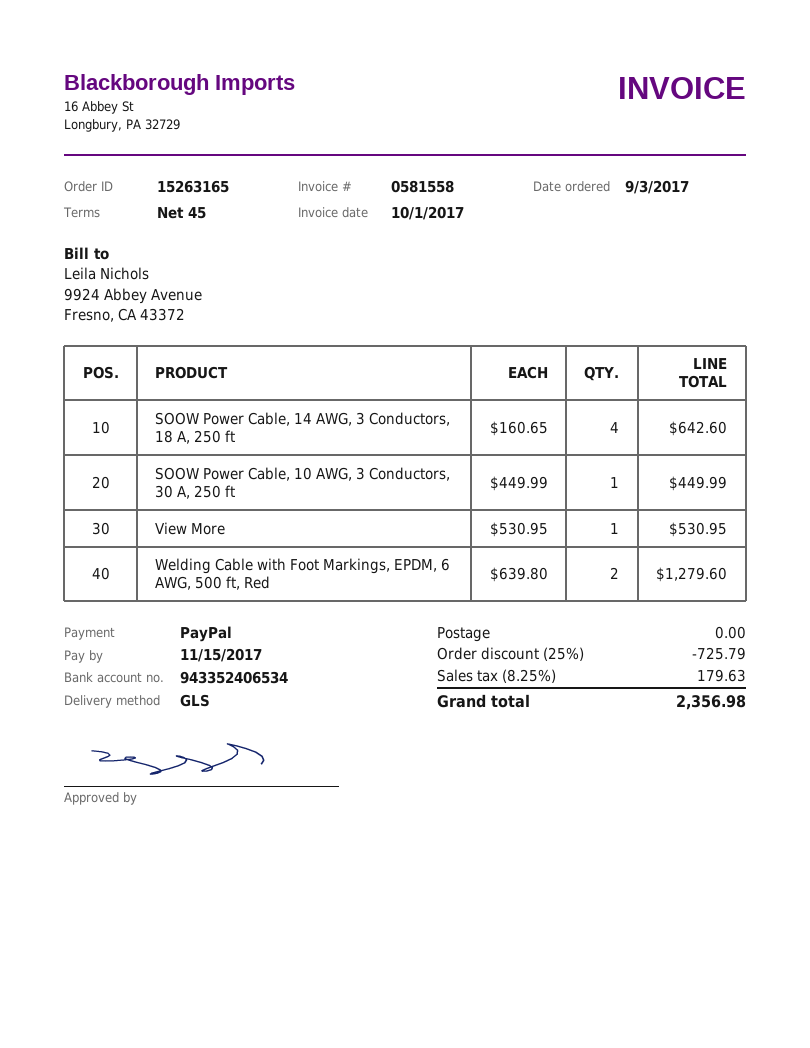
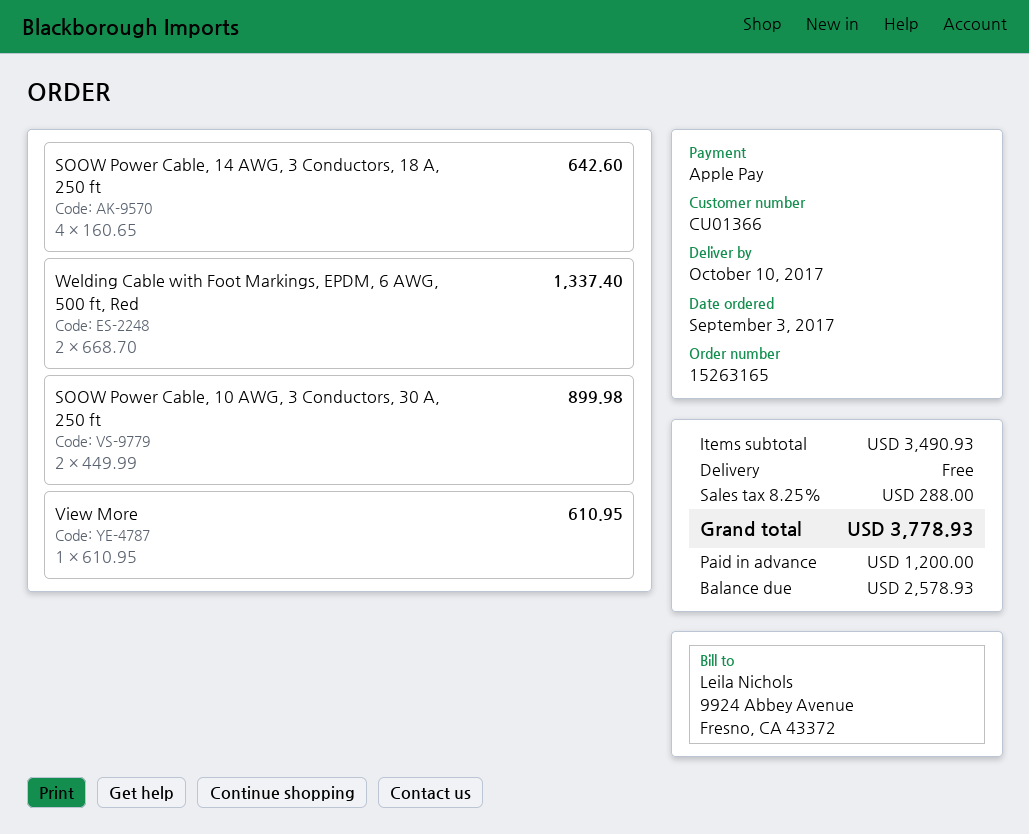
payment method: PayPal -> Apple Pay
SOOW Power Cable, 10 AWG, 3 Conductors, 30 A, 250 ft: 1 x 449.99 = 449.99 -> 2 x 449.99 = 899.98
View More: 1 x 530.95 = 530.95 -> 1 x 610.95 = 610.95
Welding Cable with Foot Markings, EPDM, 6 AWG, 500 ft, Red: 2 x 639.80 = 1279.60 -> 2 x 668.70 = 1337.40
discount: 25% = 725.79 -> none
tax: 8.25% = 179.63 -> 8.25% = 288.00
total: 2356.98 -> 3778.93

